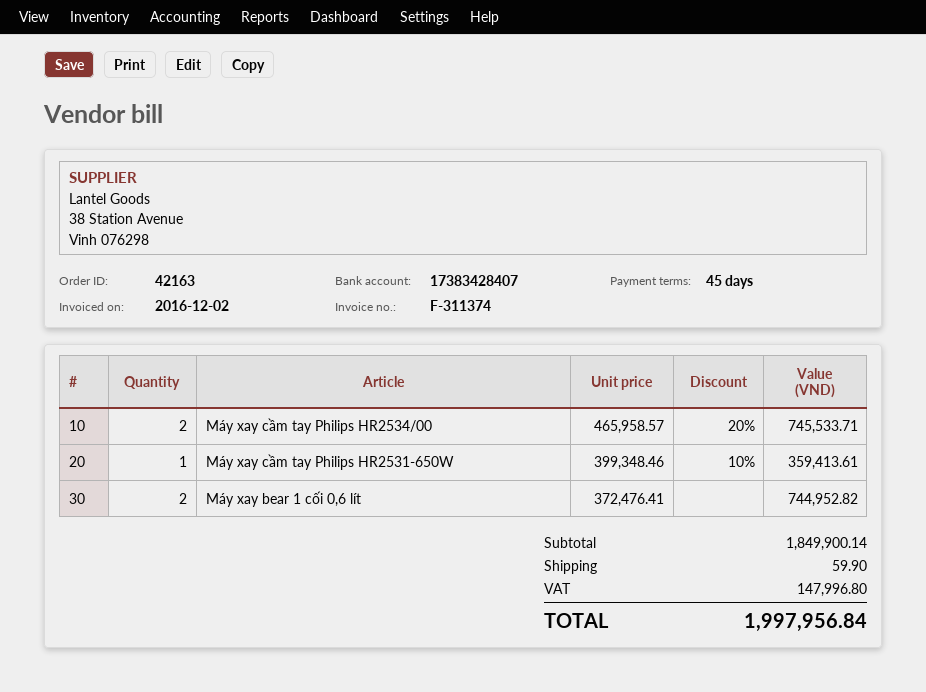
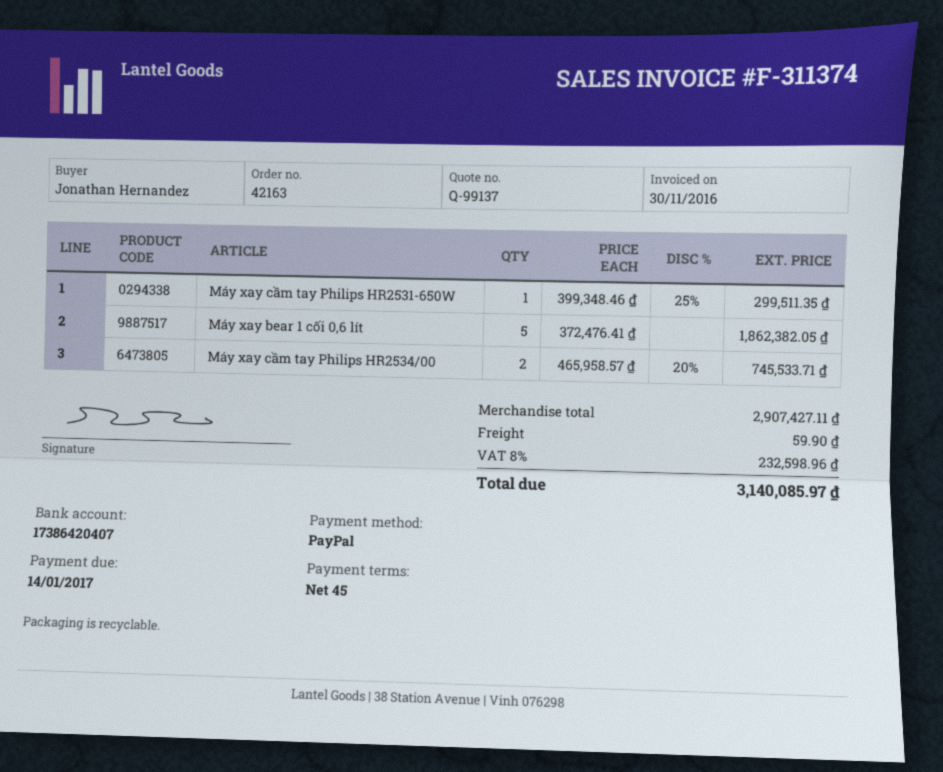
invoice date: 2016-12-02 -> 2016-11-30
bank account: 17383428407 -> 17386420407
Máy xay cầm tay Philips HR2531-650W: 1 x 399348.46 - 10% = 359413.61 -> 1 x 399348.46 - 25% = 299511.35
Máy xay bear 1 cối 0,6 lít: 2 x 372476.41 = 744952.82 -> 5 x 372476.41 = 1862382.05
subtotal: 1849900.14 -> 2907427.11
tax: 147996.80 -> 232598.96
total: 1997956.84 -> 3140085.97

